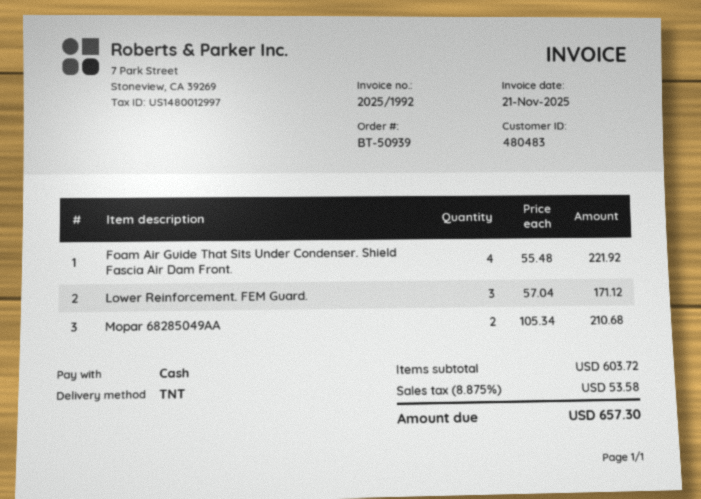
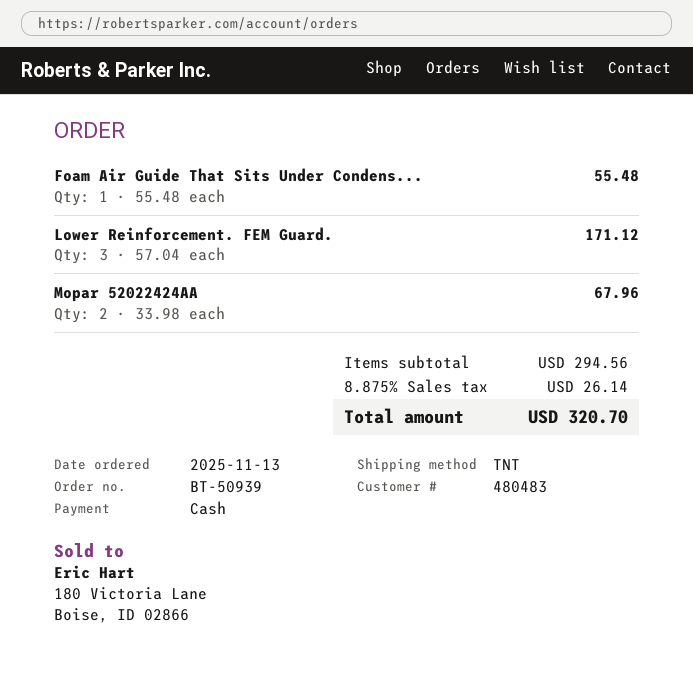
Foam Air Guide That Sits Under Condenser. Shield Fascia Air Dam Front.: 4 x 55.48 = 221.92 -> 1 x 55.48 = 55.48
Mopar 68285049AA: 2 x 105.34 = 210.68 -> none
Mopar 52022424AA: none -> 2 x 33.98 = 67.96
subtotal: 603.72 -> 294.56
tax: 8.875% = 53.58 -> 8.875% = 26.14
total: 657.30 -> 320.70

